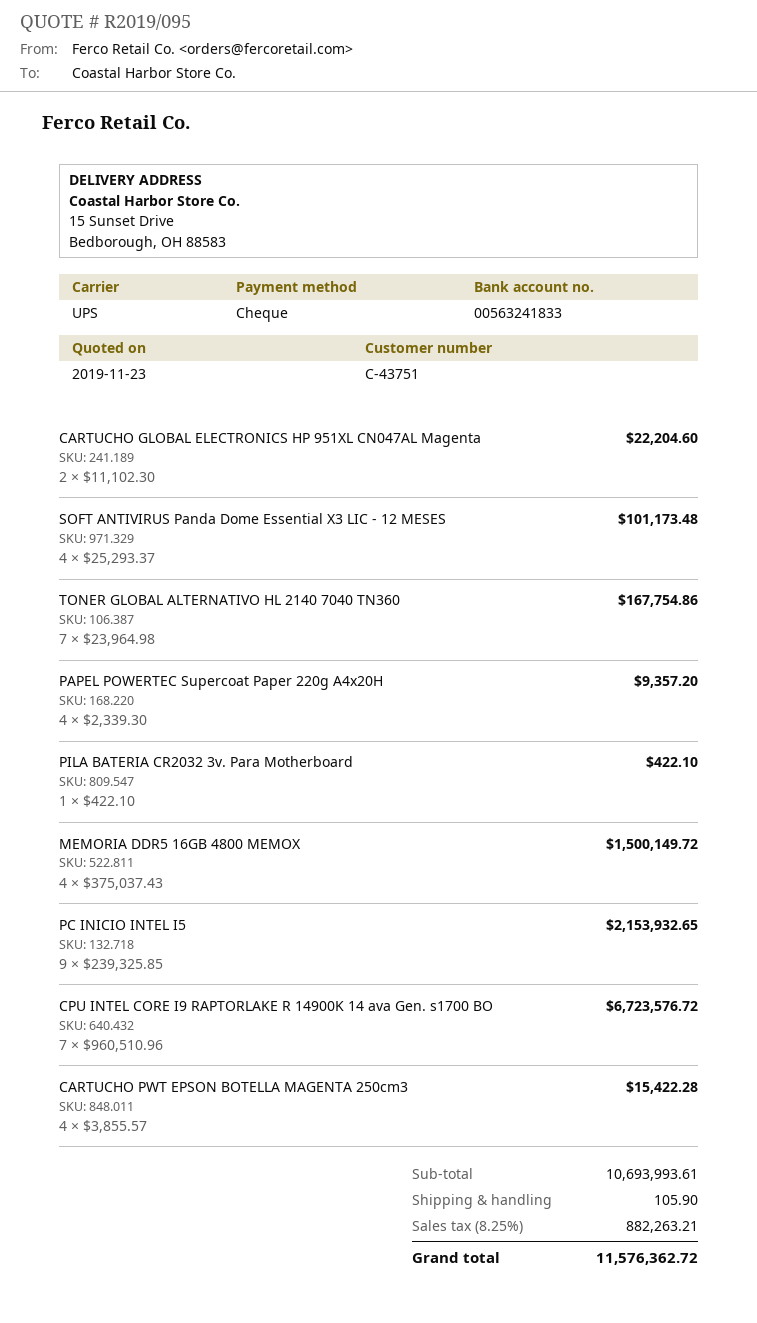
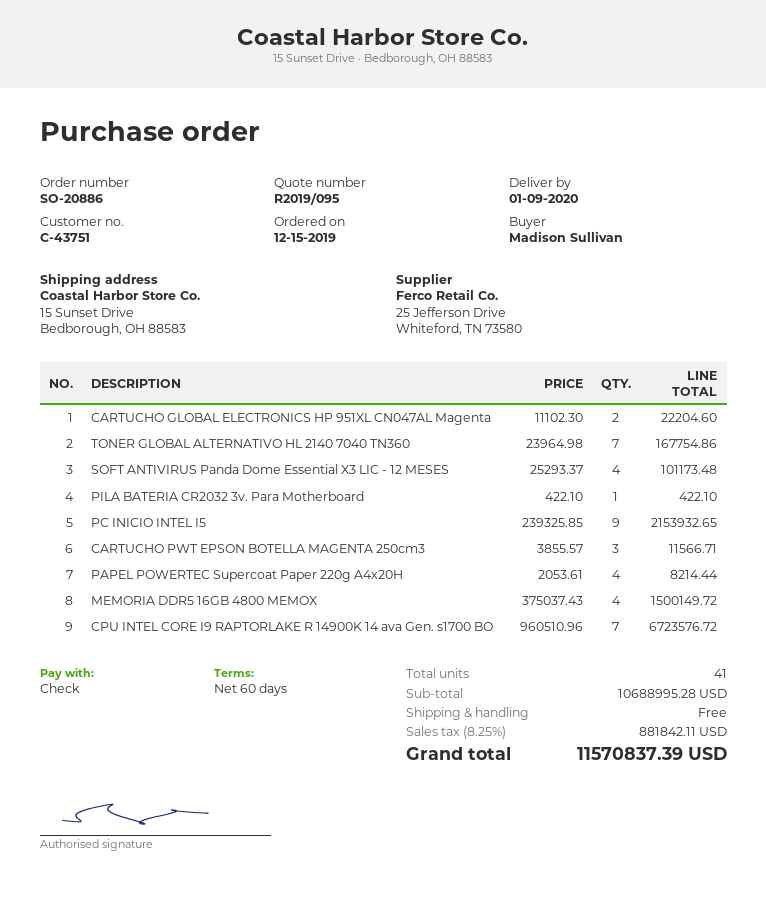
PAPEL POWERTEC Supercoat Paper 220g A4x20H: 4 x 2339.30 = 9357.20 -> 4 x 2053.61 = 8214.44
CARTUCHO PWT EPSON BOTELLA MAGENTA 250cm3: 4 x 3855.57 = 15422.28 -> 3 x 3855.57 = 11566.71
subtotal: 10693993.61 -> 10688995.28
shipping: 105.90 -> 0.00
tax: 8.25% = 882263.21 -> 8.25% = 881842.11
total: 11576362.72 -> 11570837.39

